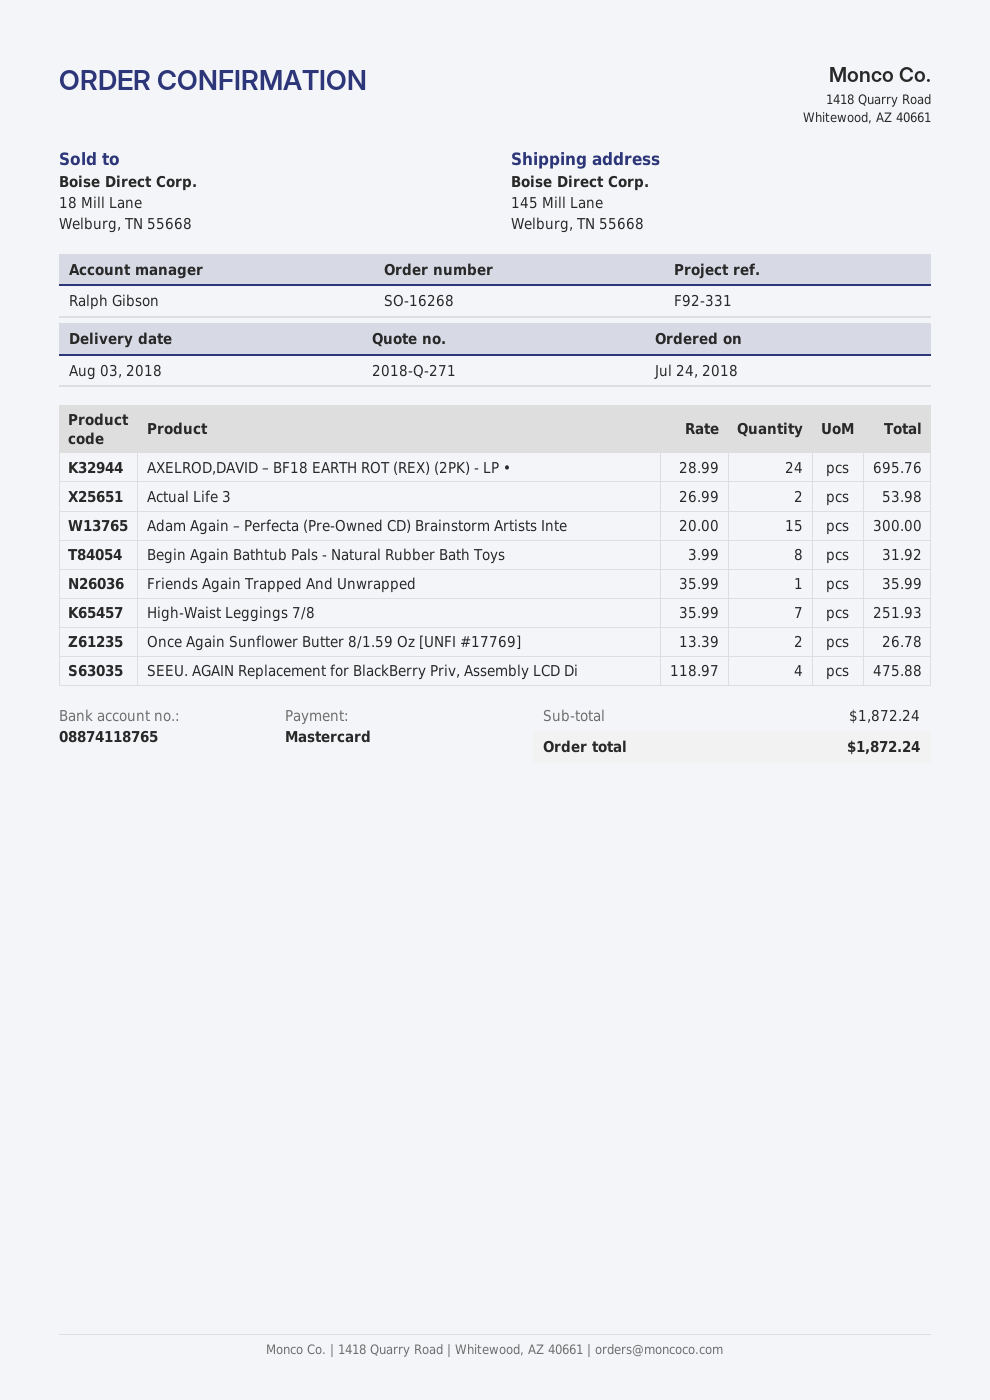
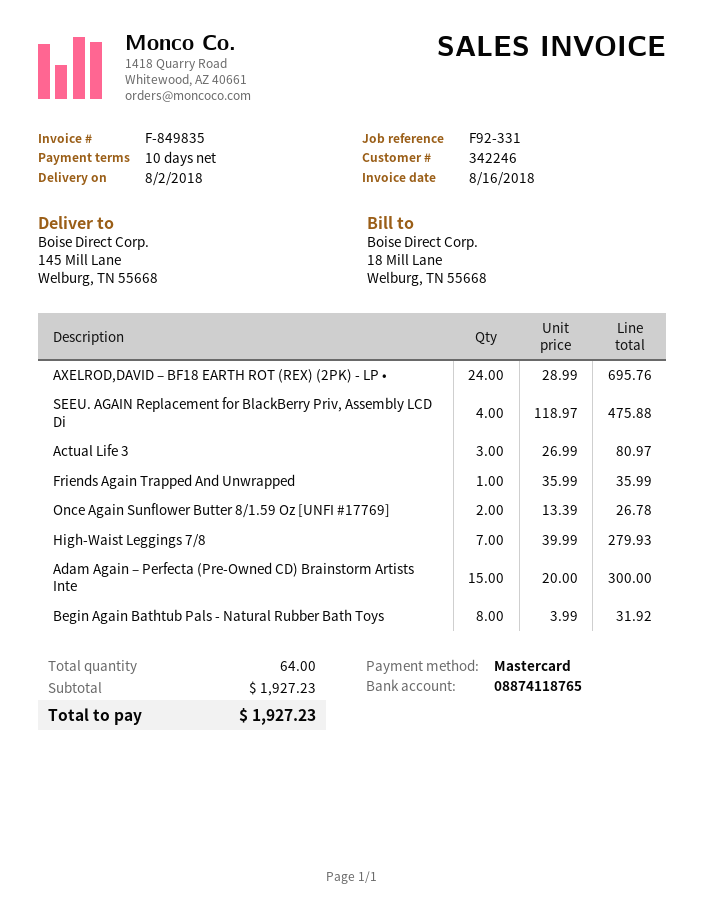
delivery date: 2018-08-03 -> 2018-08-02
Actual Life 3: 2 x 26.99 = 53.98 -> 3 x 26.99 = 80.97
High-Waist Leggings 7/8: 7 x 35.99 = 251.93 -> 7 x 39.99 = 279.93
subtotal: 1872.24 -> 1927.23
total: 1872.24 -> 1927.23

